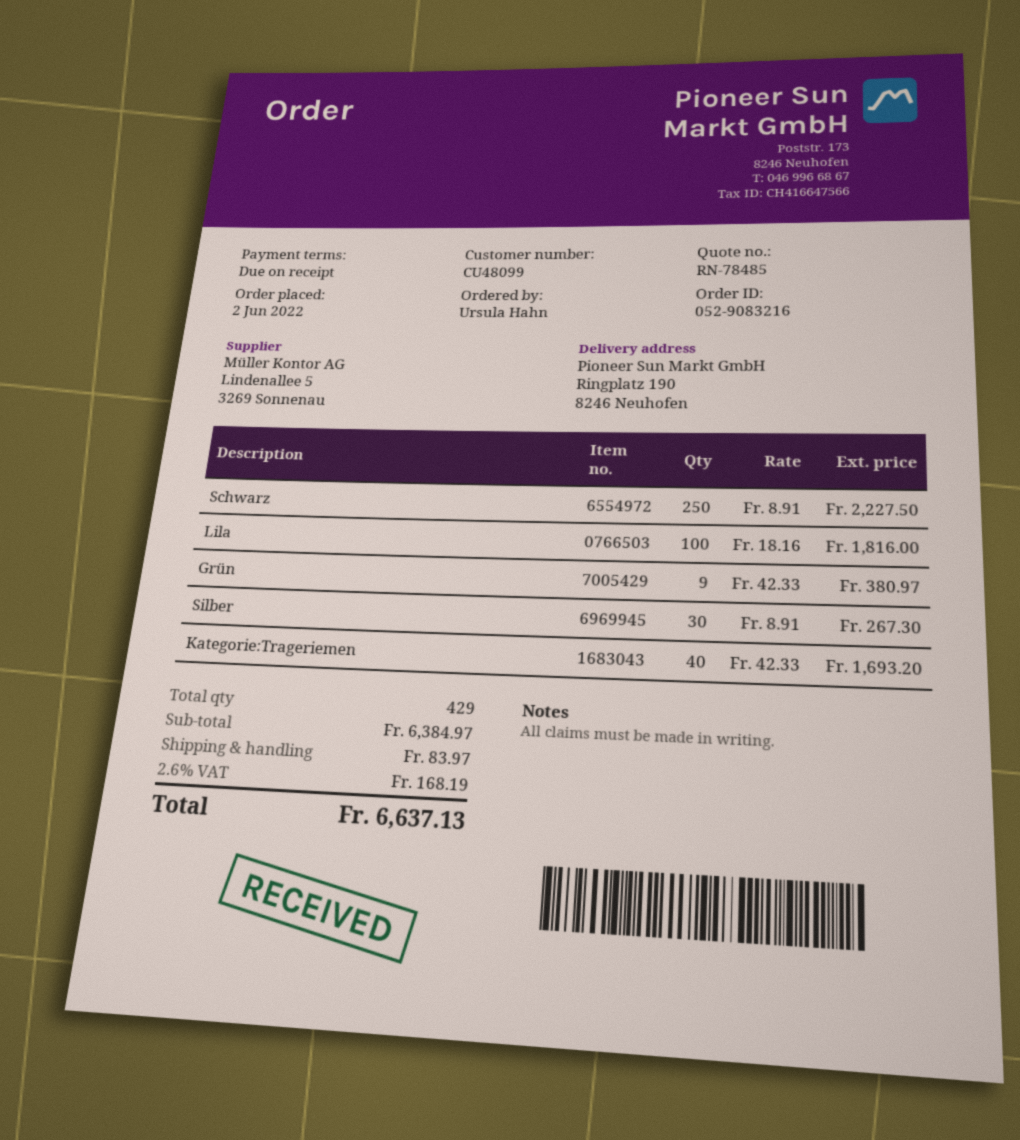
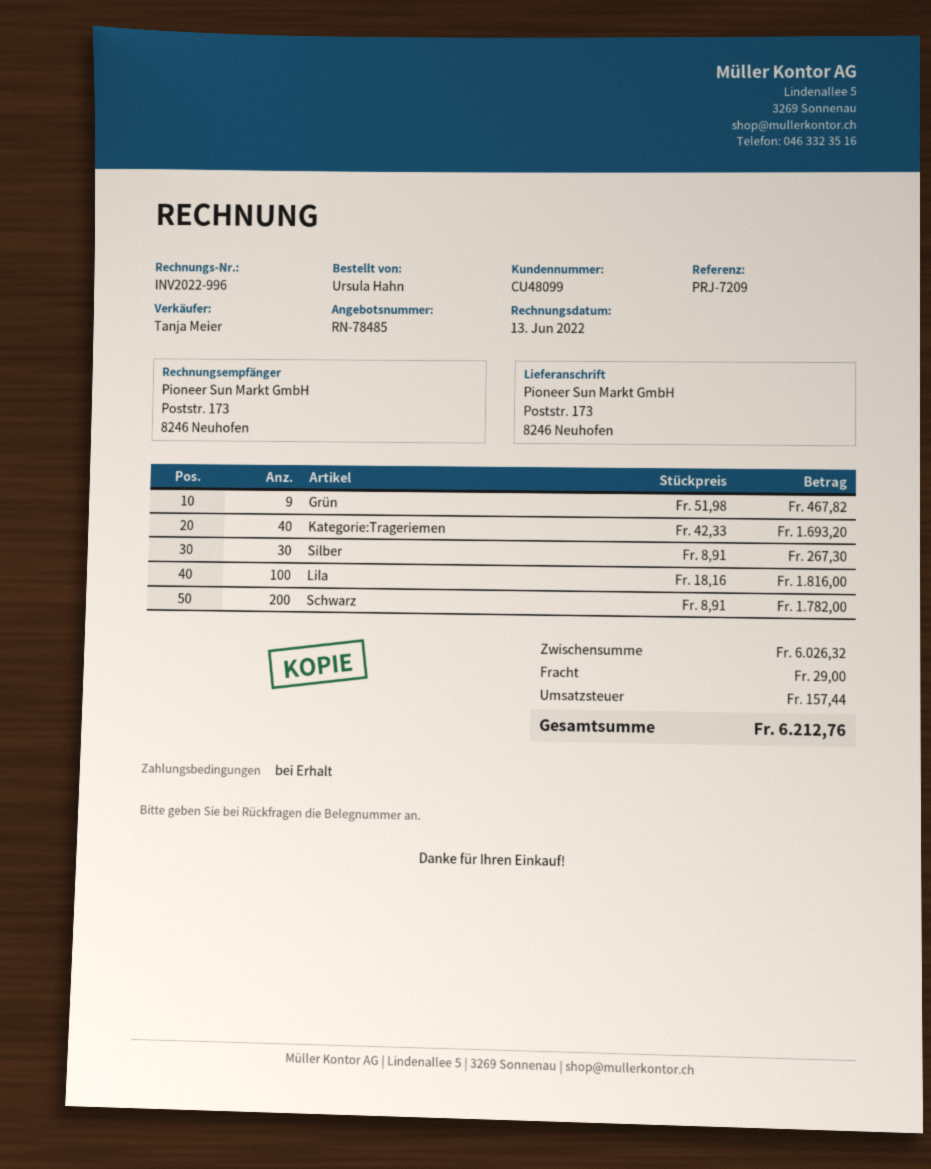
ship to: Ringplatz 190, 8246 Neuhofen -> Poststr. 173, 8246 Neuhofen
Schwarz: 250 x 8.91 = 2227.50 -> 200 x 8.91 = 1782.00
Grün: 9 x 42.33 = 380.97 -> 9 x 51.98 = 467.82
subtotal: 6384.97 -> 6026.32
shipping: 83.97 -> 29.00
tax: 168.19 -> 157.44
total: 6637.13 -> 6212.76

